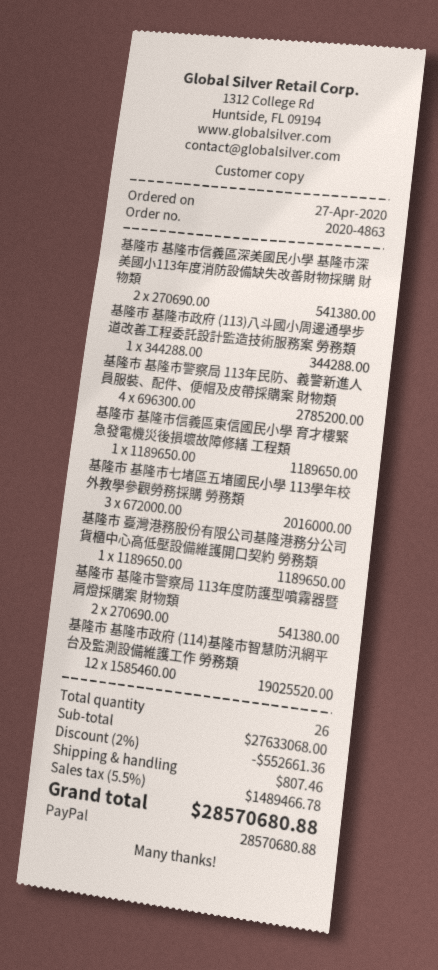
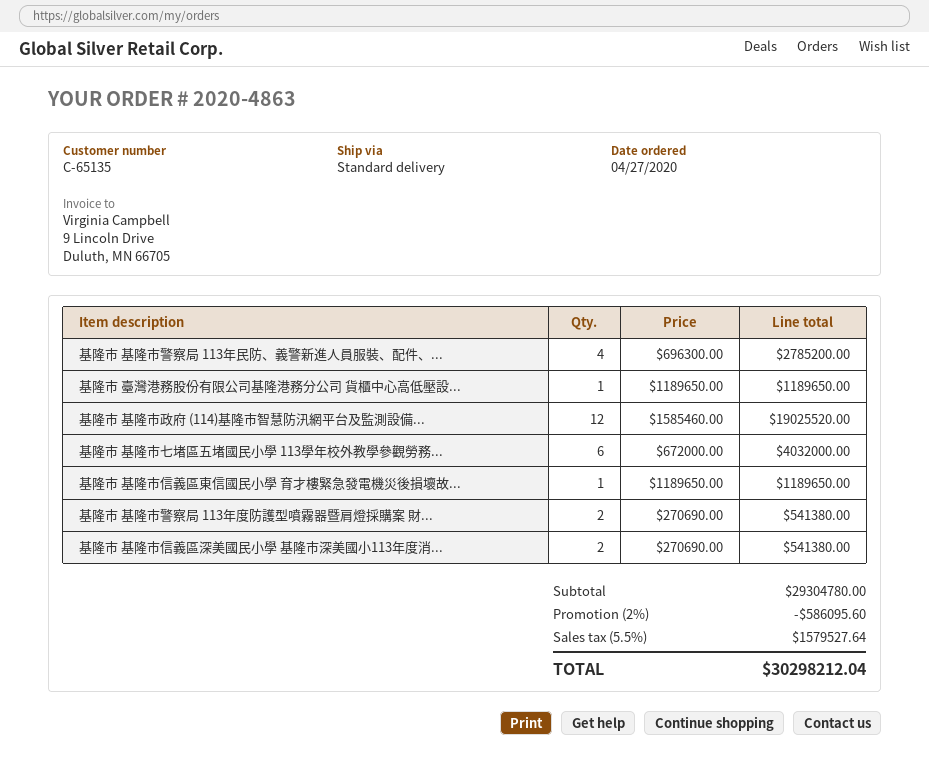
基隆市 基隆市政府 (113)八斗國小周邊通學步道改善工程委託設計監造技術服務案 勞務類: 1 x 344288.00 = 344288.00 -> none
基隆市 基隆市七堵區五堵國民小學 113學年校外教學參觀勞務採購 勞務類: 3 x 672000.00 = 2016000.00 -> 6 x 672000.00 = 4032000.00
subtotal: 27633068.00 -> 29304780.00
discount: 2% = 552661.36 -> 2% = 586095.60
shipping: 807.46 -> none
tax: 5.5% = 1489466.78 -> 5.5% = 1579527.64
total: 28570680.88 -> 30298212.04

